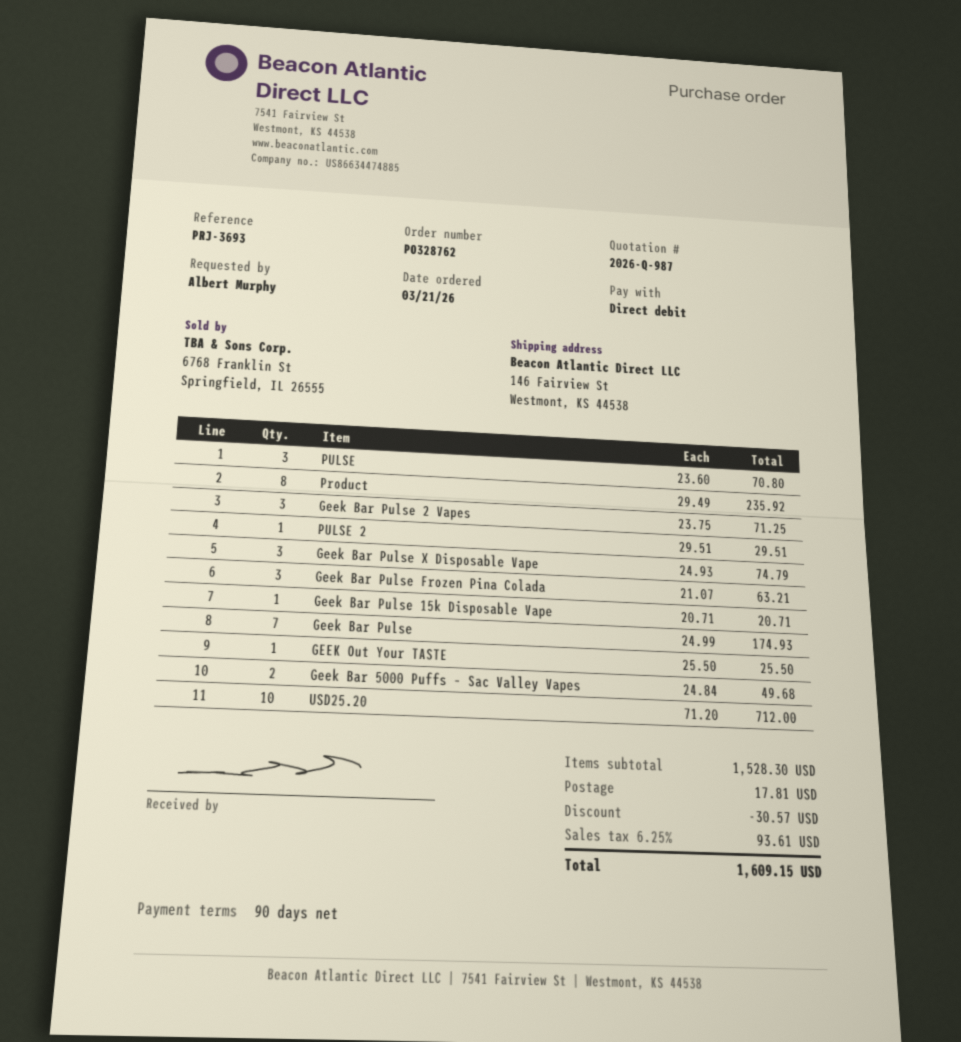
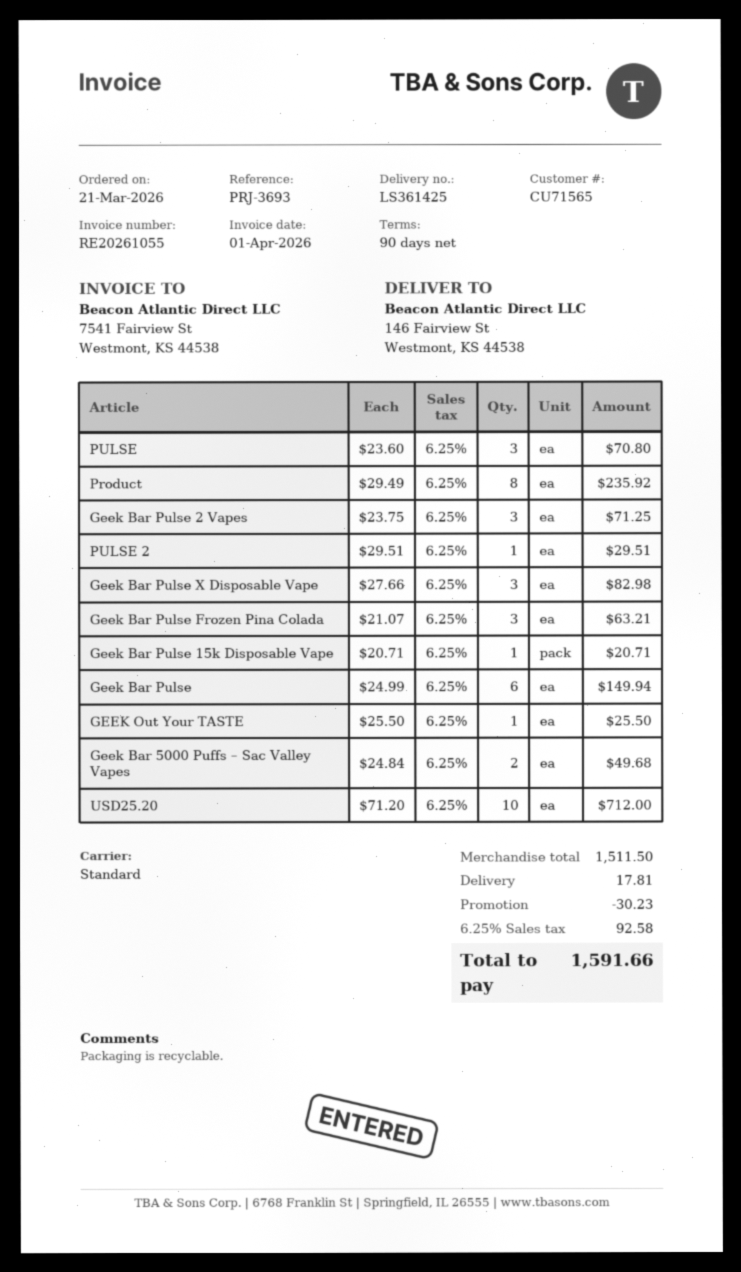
Geek Bar Pulse X Disposable Vape: 3 x 24.93 = 74.79 -> 3 x 27.66 = 82.98
Geek Bar Pulse: 7 x 24.99 = 174.93 -> 6 x 24.99 = 149.94
subtotal: 1528.30 -> 1511.50
discount: 30.57 -> 30.23
tax: 6.25% = 93.61 -> 6.25% = 92.58
total: 1609.15 -> 1591.66

